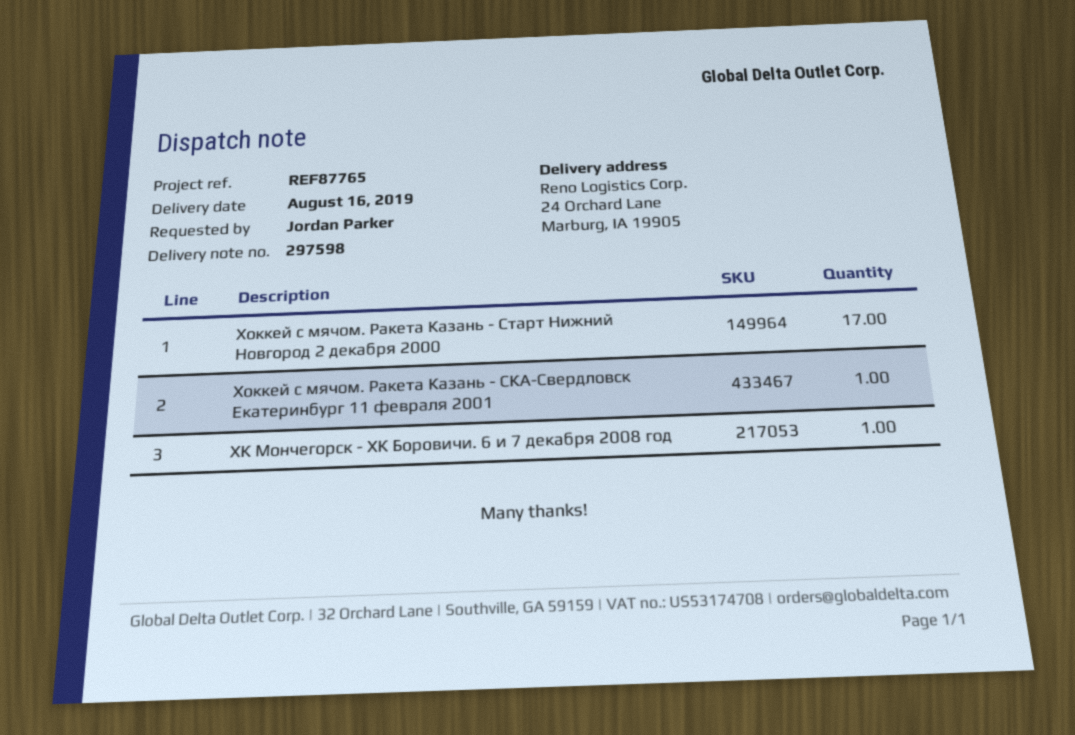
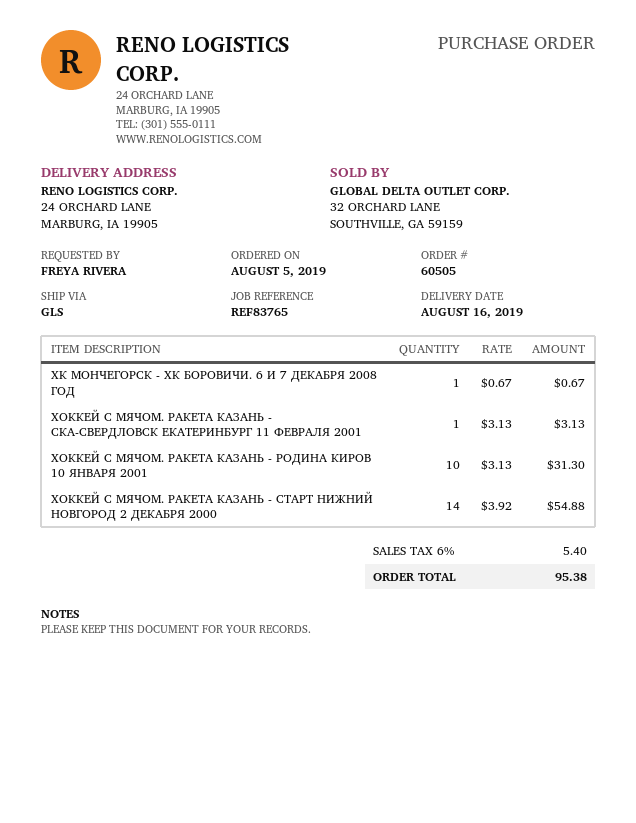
reference: REF87765 -> REF83765
ordered by: Jordan Parker -> FREYA RIVERA
Хоккей с мячом. Ракета Казань - Старт Нижний Новгород 2 декабря 2000: 17 -> 14
ХОККЕЙ С МЯЧОМ. РАКЕТА КАЗАНЬ - РОДИНА КИРОВ 10 ЯНВАРЯ 2001: none -> 10

